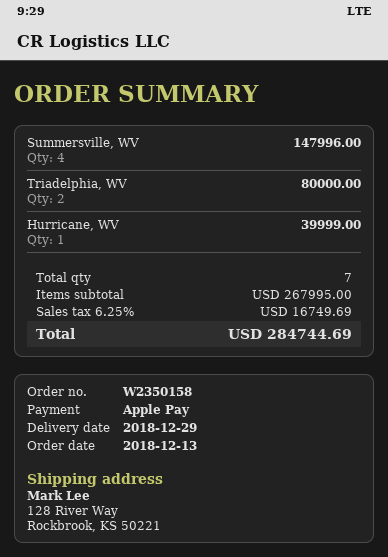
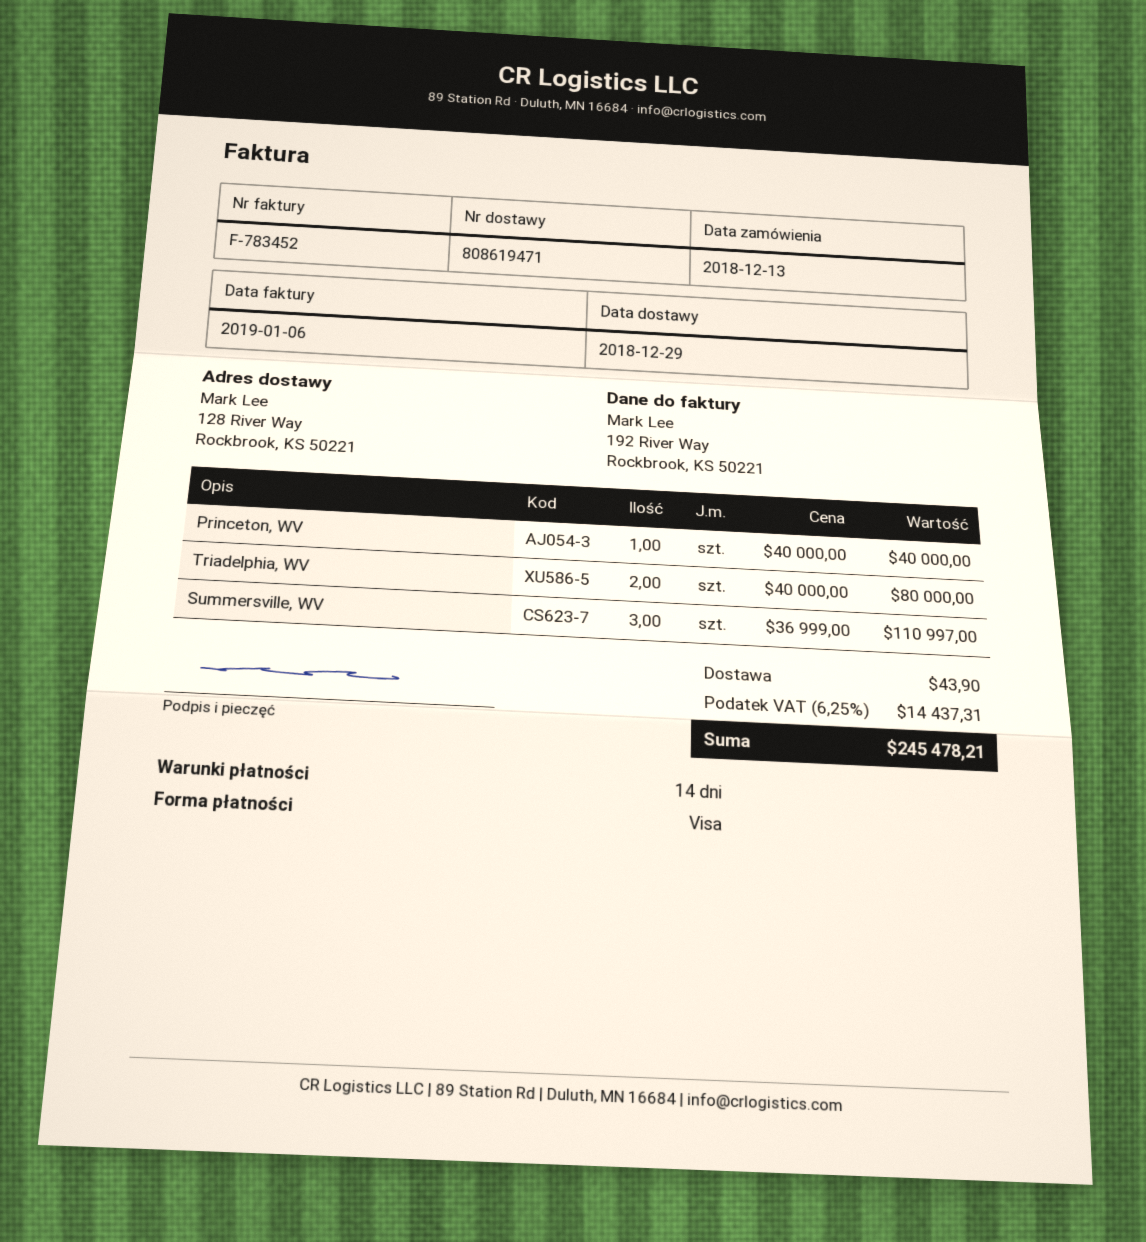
payment method: Apple Pay -> Visa
Summersville, WV: 4 for 147996.00 -> 3 for 110997.00
Hurricane, WV: 1 for 39999.00 -> none
Princeton, WV: none -> 1 for 40000.00
shipping: none -> 43.90
tax: 6.25% = 16749.69 -> 6.25% = 14437.31
total: 284744.69 -> 245478.21

